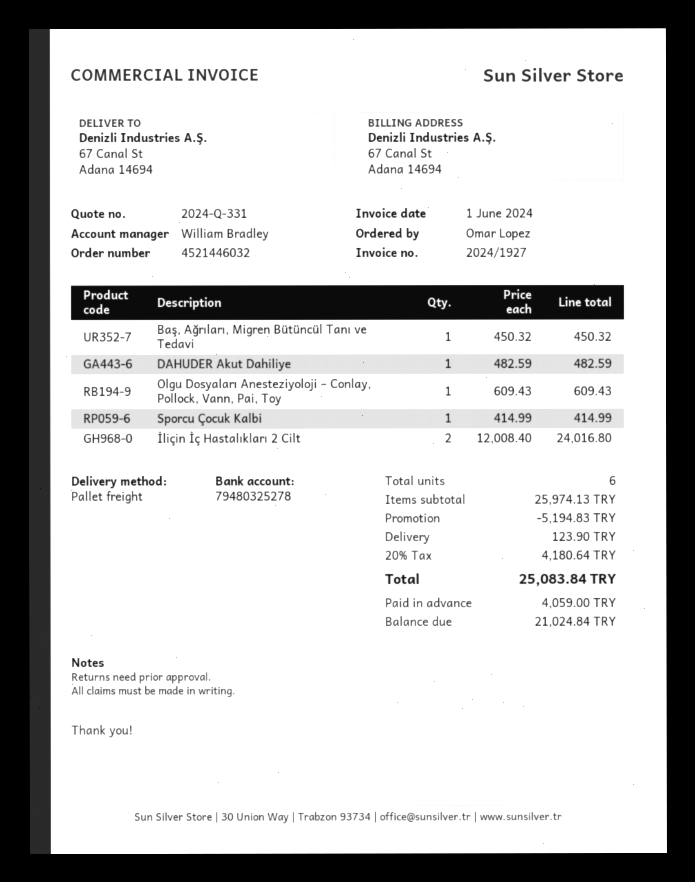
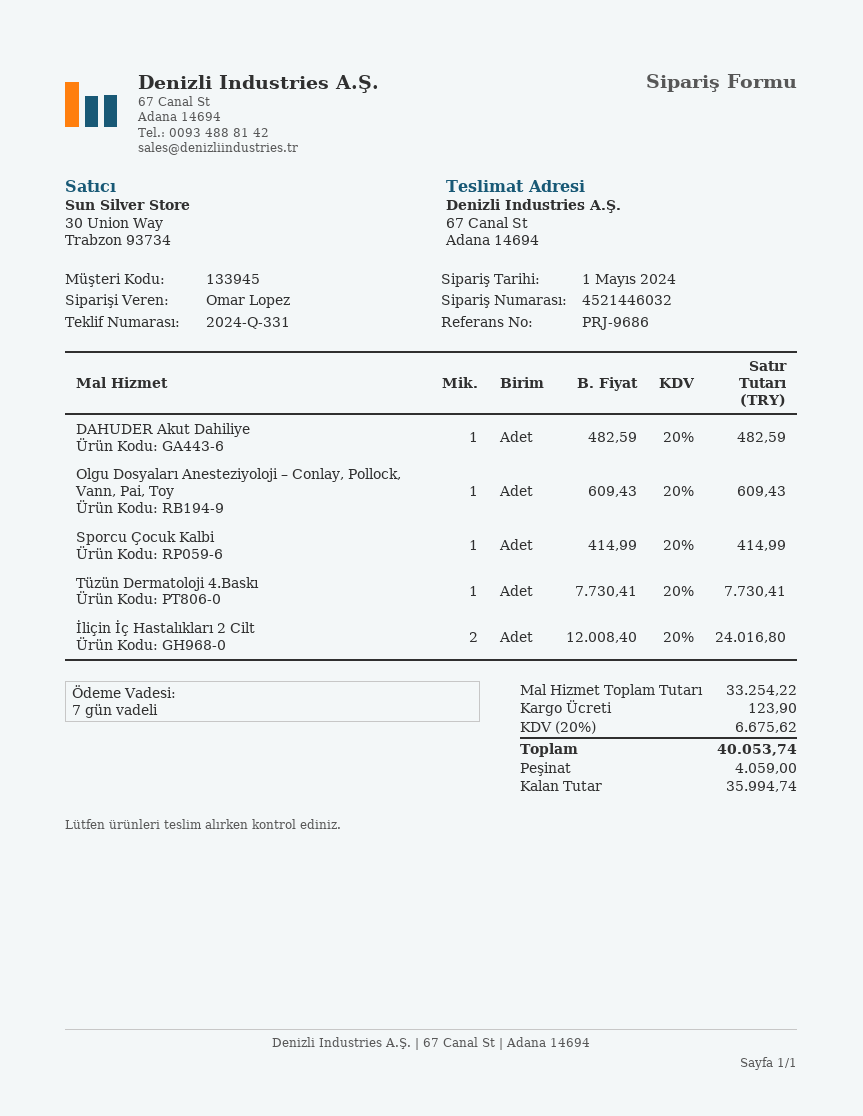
Baş, Ağrıları, Migren Bütüncül Tanı ve Tedavi: 1 x 450.32 = 450.32 -> none
Tüzün Dermatoloji 4.Baskı: none -> 1 x 7730.41 = 7730.41
subtotal: 25974.13 -> 33254.22
discount: 5194.83 -> none
tax: 20% = 4180.64 -> 20% = 6675.62
total: 25083.84 -> 40053.74
balance: 21024.84 -> 35994.74

